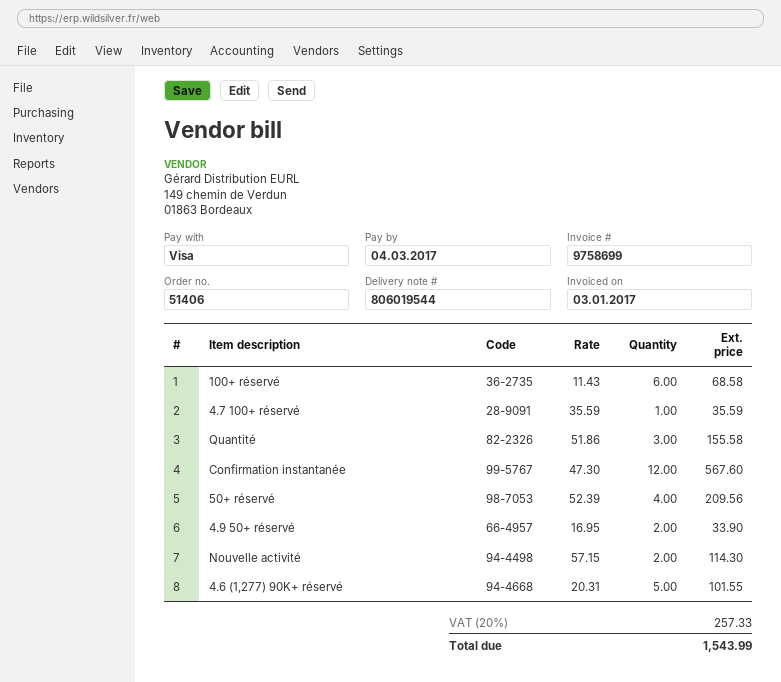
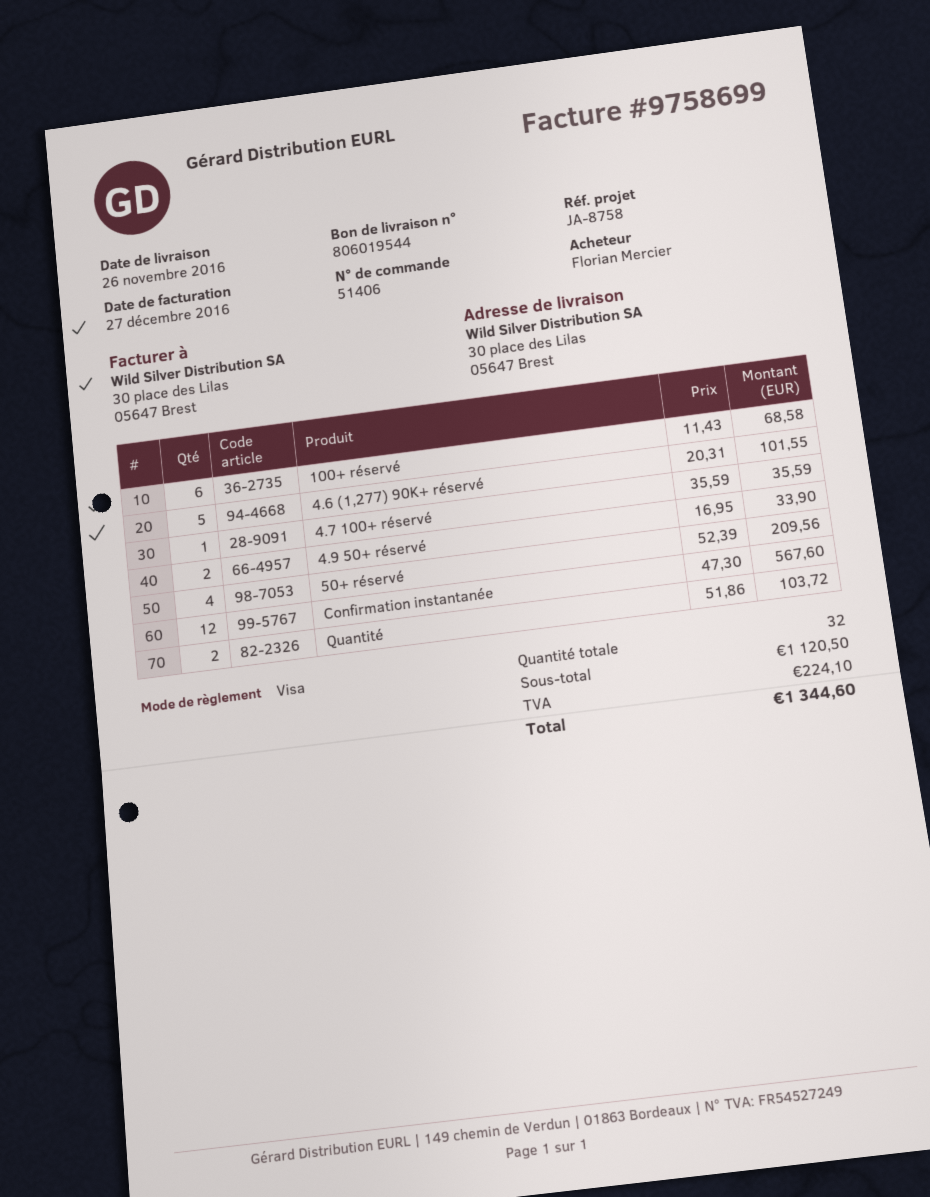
invoice date: 2017-01-03 -> 2016-12-27
Quantité: 3 x 51.86 = 155.58 -> 2 x 51.86 = 103.72
Nouvelle activité: 2 x 57.15 = 114.30 -> none
tax: 257.33 -> 224.10
total: 1543.99 -> 1344.60

